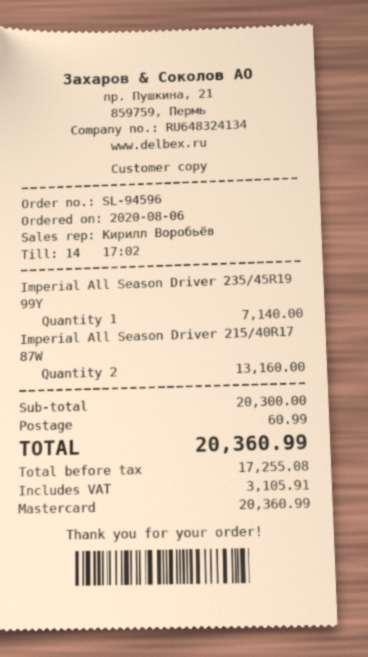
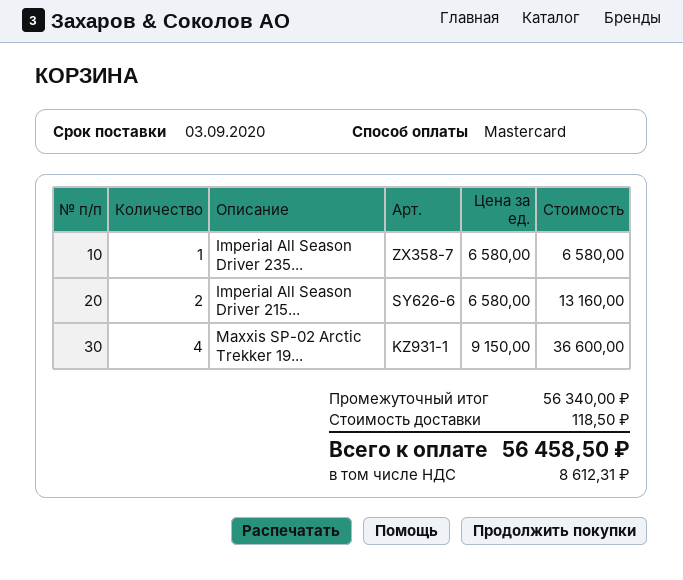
Imperial All Season Driver 235/45R19 99Y: 1 for 7140.00 -> 1 for 6580.00
Maxxis SP-02 Arctic Trekker 19...: none -> 4 for 36600.00
subtotal: 20300.00 -> 56340.00
shipping: 60.99 -> 118.50
tax: 3105.91 -> 8612.31
total: 20360.99 -> 56458.50

